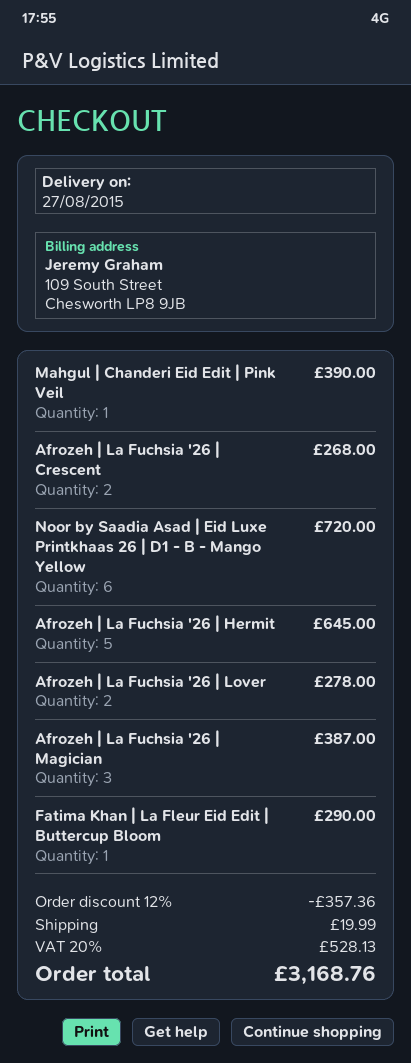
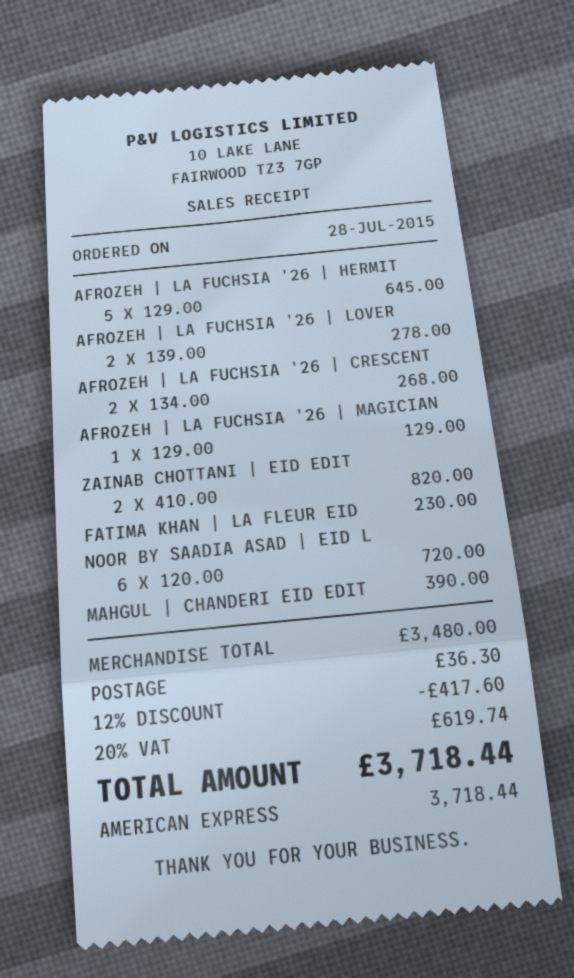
Afrozeh | La Fuchsia '26 | Magician: 3 for 387.00 -> 1 for 129.00
Fatima Khan | La Fleur Eid Edit | Buttercup Bloom: 1 for 290.00 -> 1 for 230.00
ZAINAB CHOTTANI | EID EDIT: none -> 2 for 820.00
discount: 12% = 357.36 -> 12% = 417.60
shipping: 19.99 -> 36.30
tax: 20% = 528.13 -> 20% = 619.74
total: 3168.76 -> 3718.44

